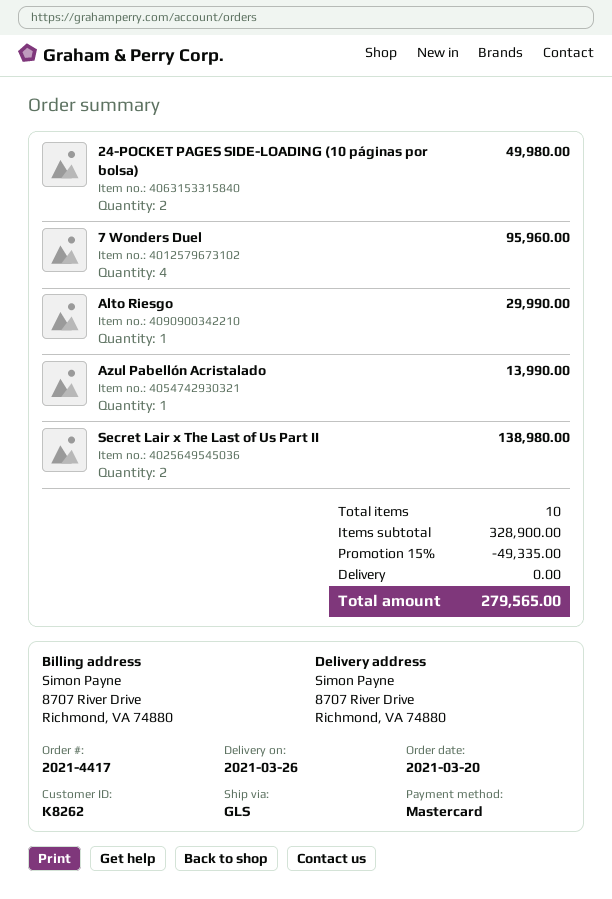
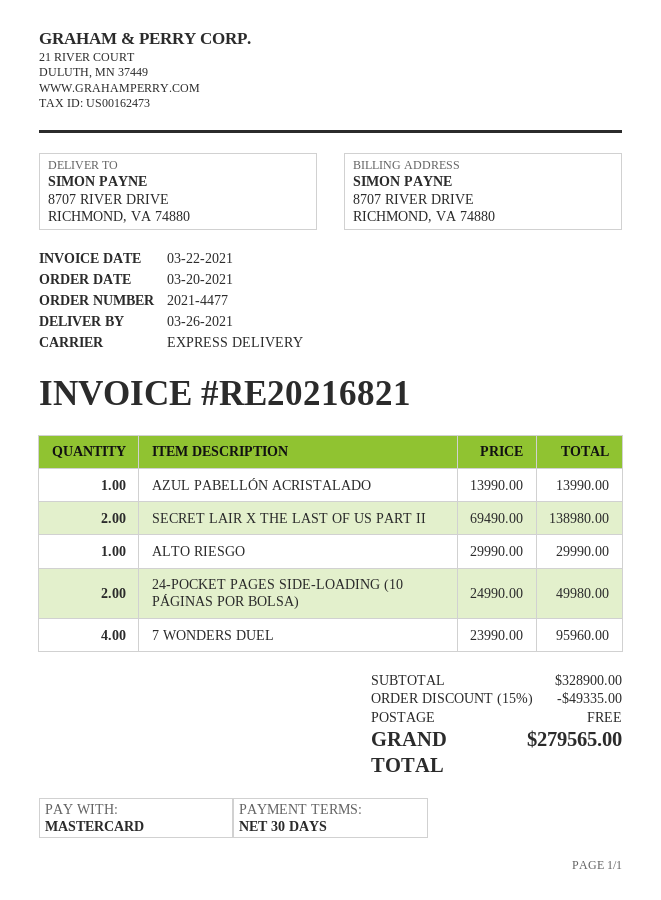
order number: 2021-4417 -> 2021-4477
shipping method: GLS -> express

